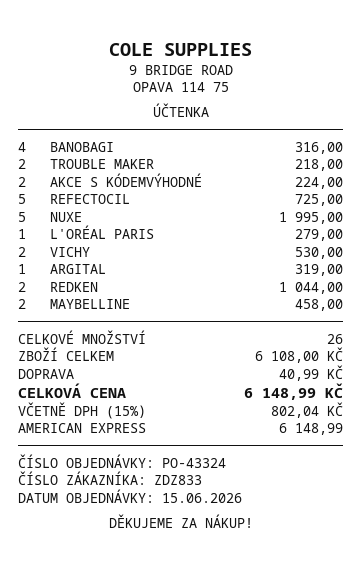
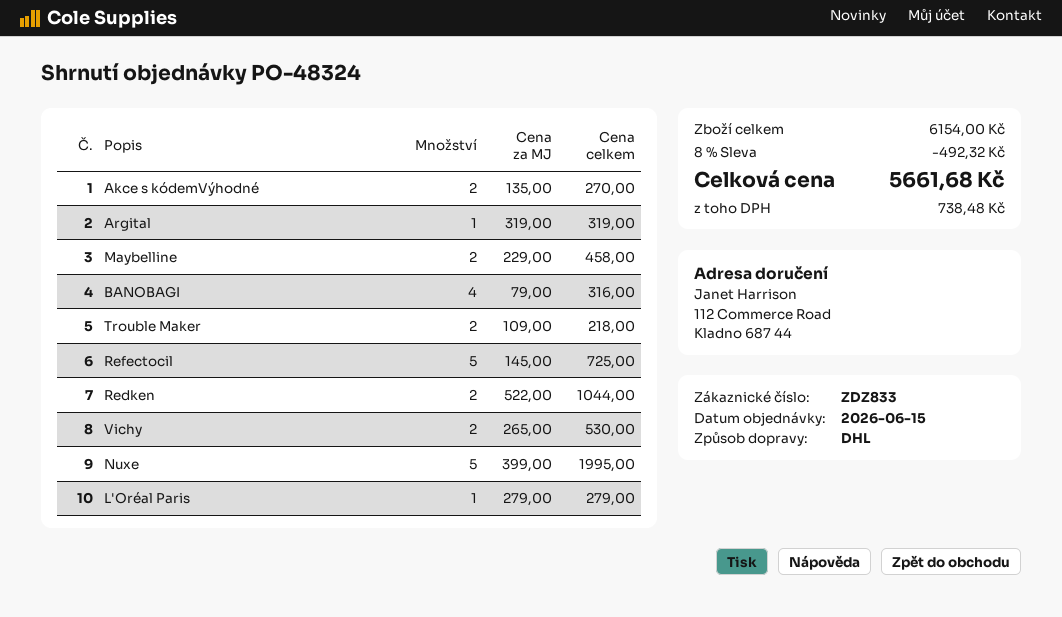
order number: PO-43324 -> PO-48324
AKCE S KÓDEMVÝHODNÉ: 2 for 224.00 -> 2 for 270.00
subtotal: 6108.00 -> 6154.00
discount: none -> 8% = 492.32
shipping: 40.99 -> none
tax: 802.04 -> 738.48
total: 6148.99 -> 5661.68

